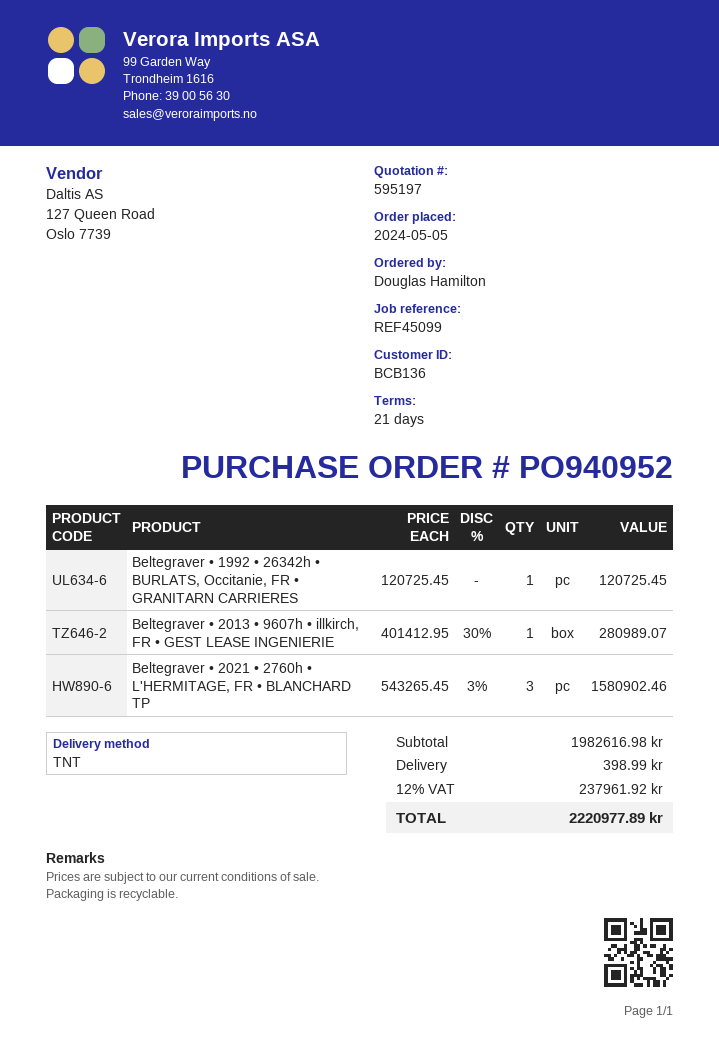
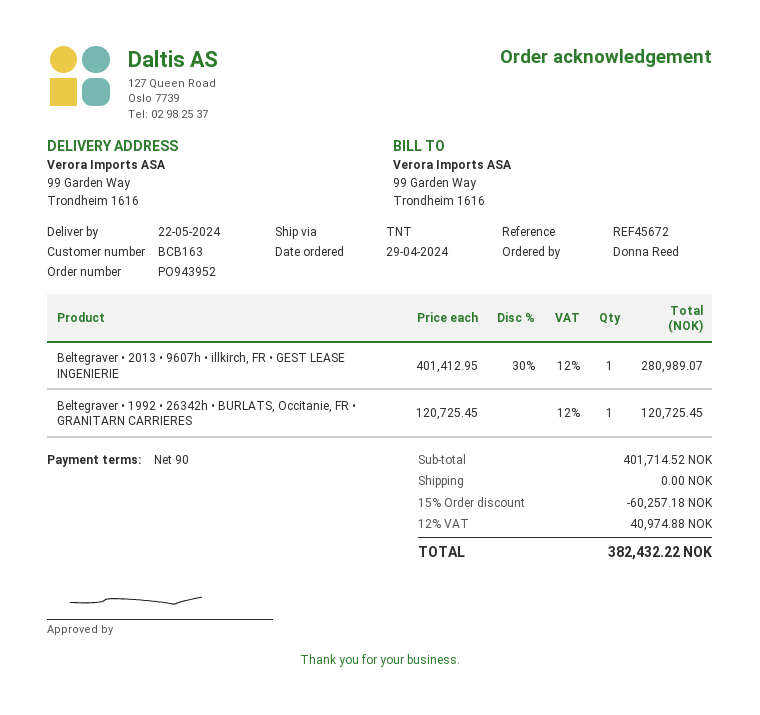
order number: PO940952 -> PO943952
order date: 2024-05-05 -> 2024-04-29
payment terms: 21 days -> 90 days
customer number: BCB136 -> BCB163
reference: REF45099 -> REF45672
ordered by: Douglas Hamilton -> Donna Reed
Beltegraver • 2021 • 2760h • L'HERMITAGE, FR • BLANCHARD TP: 3 x 543265.45 - 3% = 1580902.46 -> none
subtotal: 1982616.98 -> 401714.52
discount: none -> 15% = 60257.18
shipping: 398.99 -> 0.00
tax: 12% = 237961.92 -> 12% = 40974.88
total: 2220977.89 -> 382432.22

